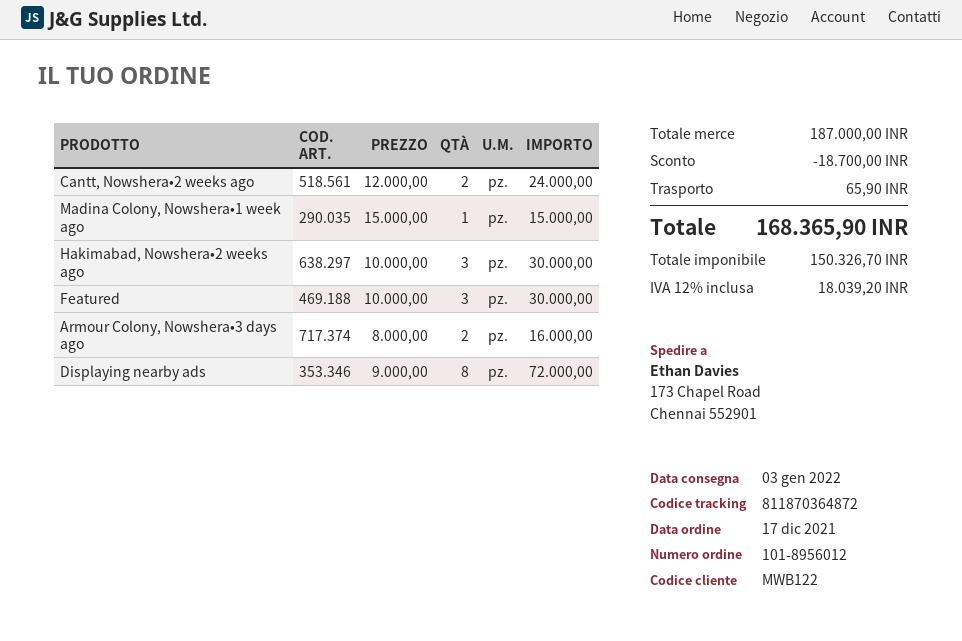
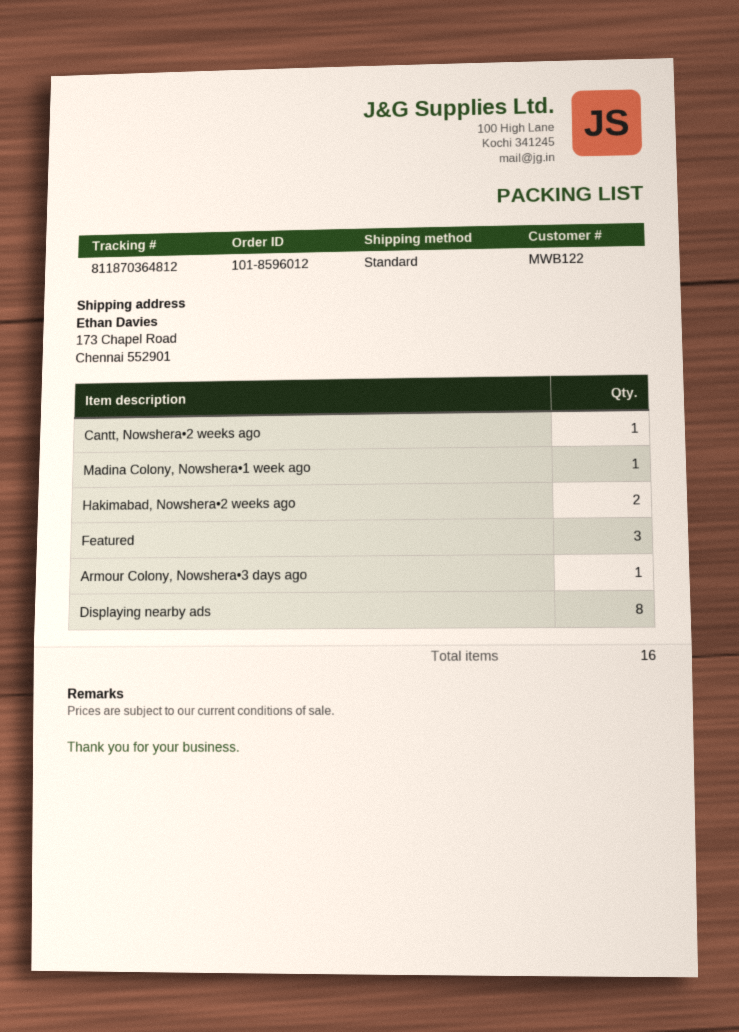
order number: 101-8956012 -> 101-8596012
tracking number: 811870364872 -> 811870364812
Cantt, Nowshera•2 weeks ago: 2 -> 1
Hakimabad, Nowshera•2 weeks ago: 3 -> 2
Armour Colony, Nowshera•3 days ago: 2 -> 1

